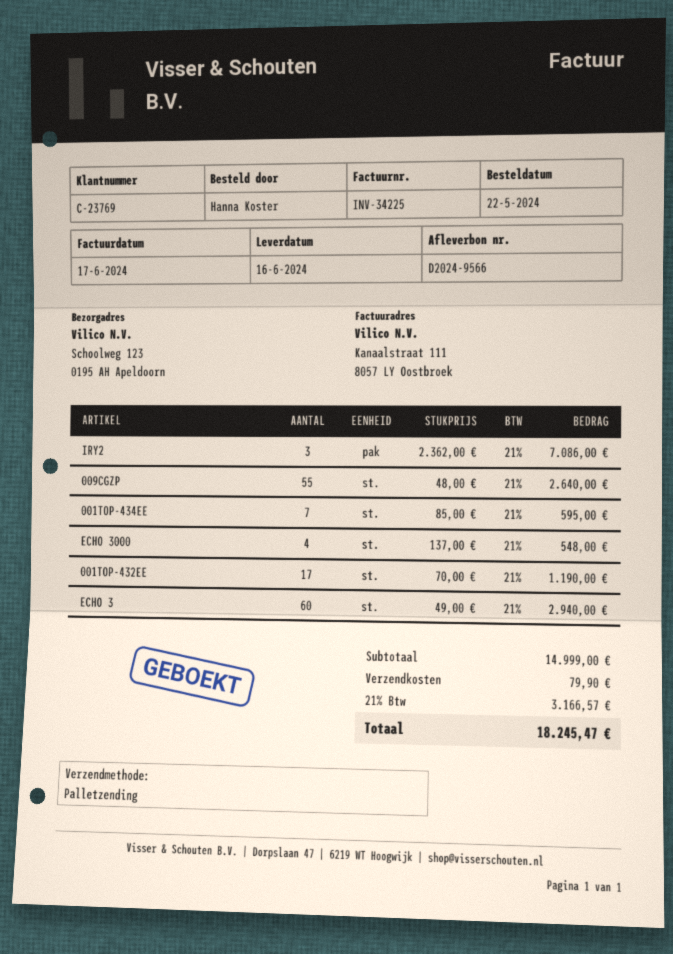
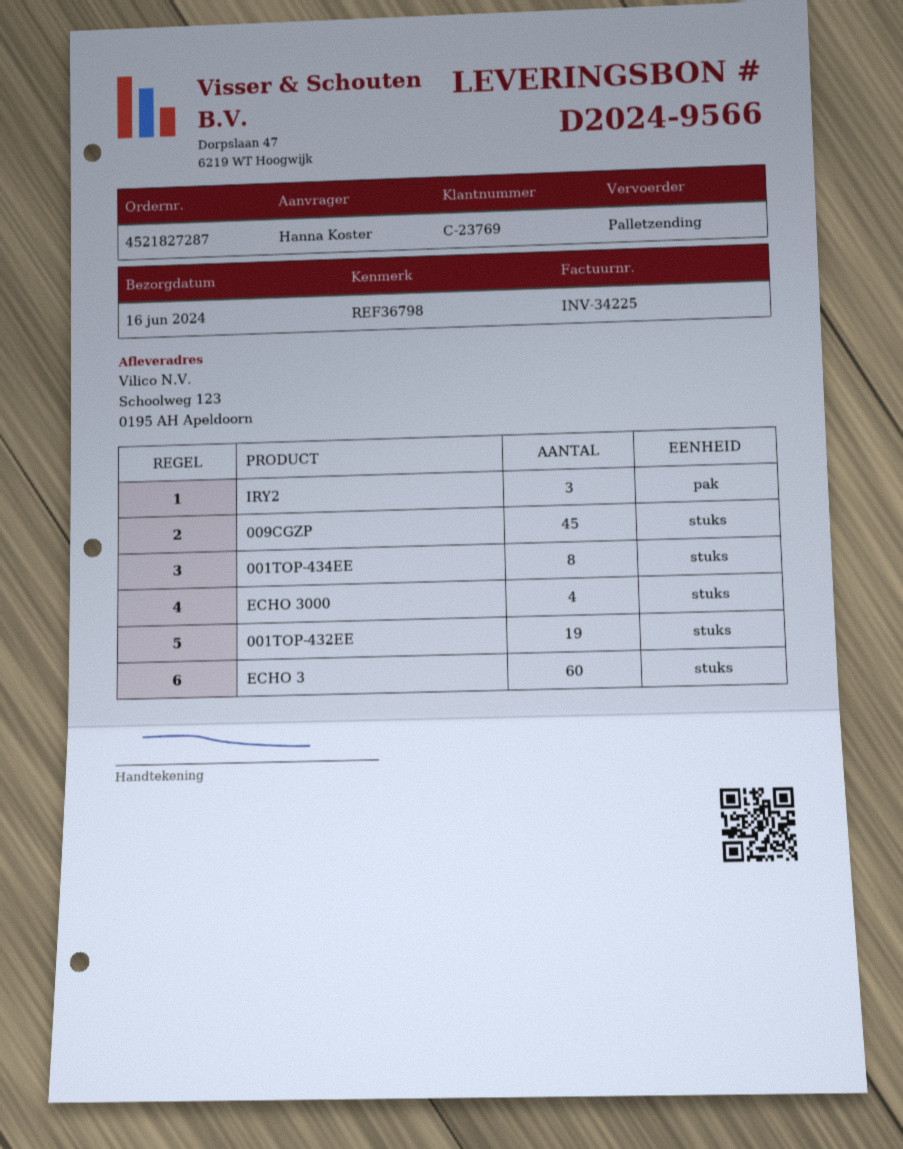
009CGZP: 55 -> 45
001TOP-434EE: 7 -> 8
001TOP-432EE: 17 -> 19

